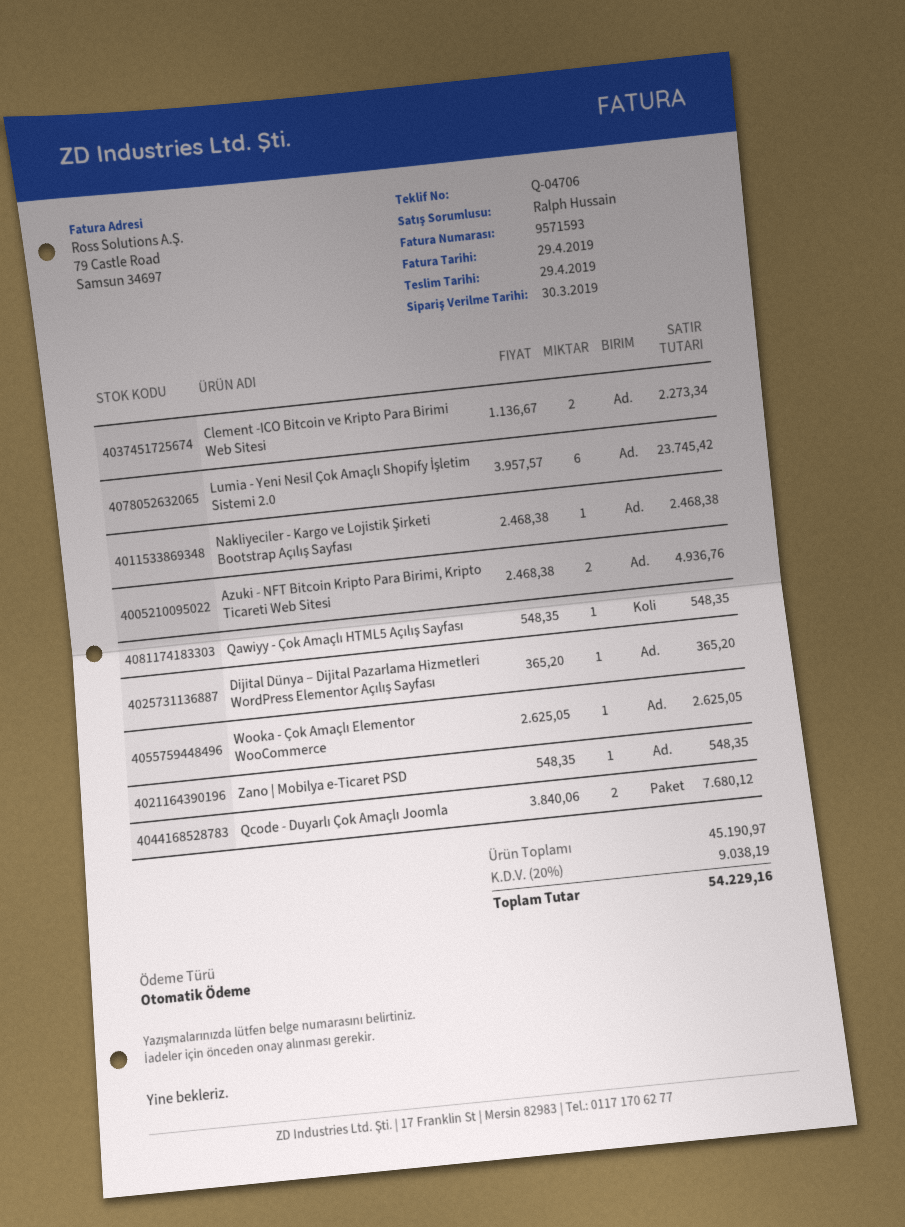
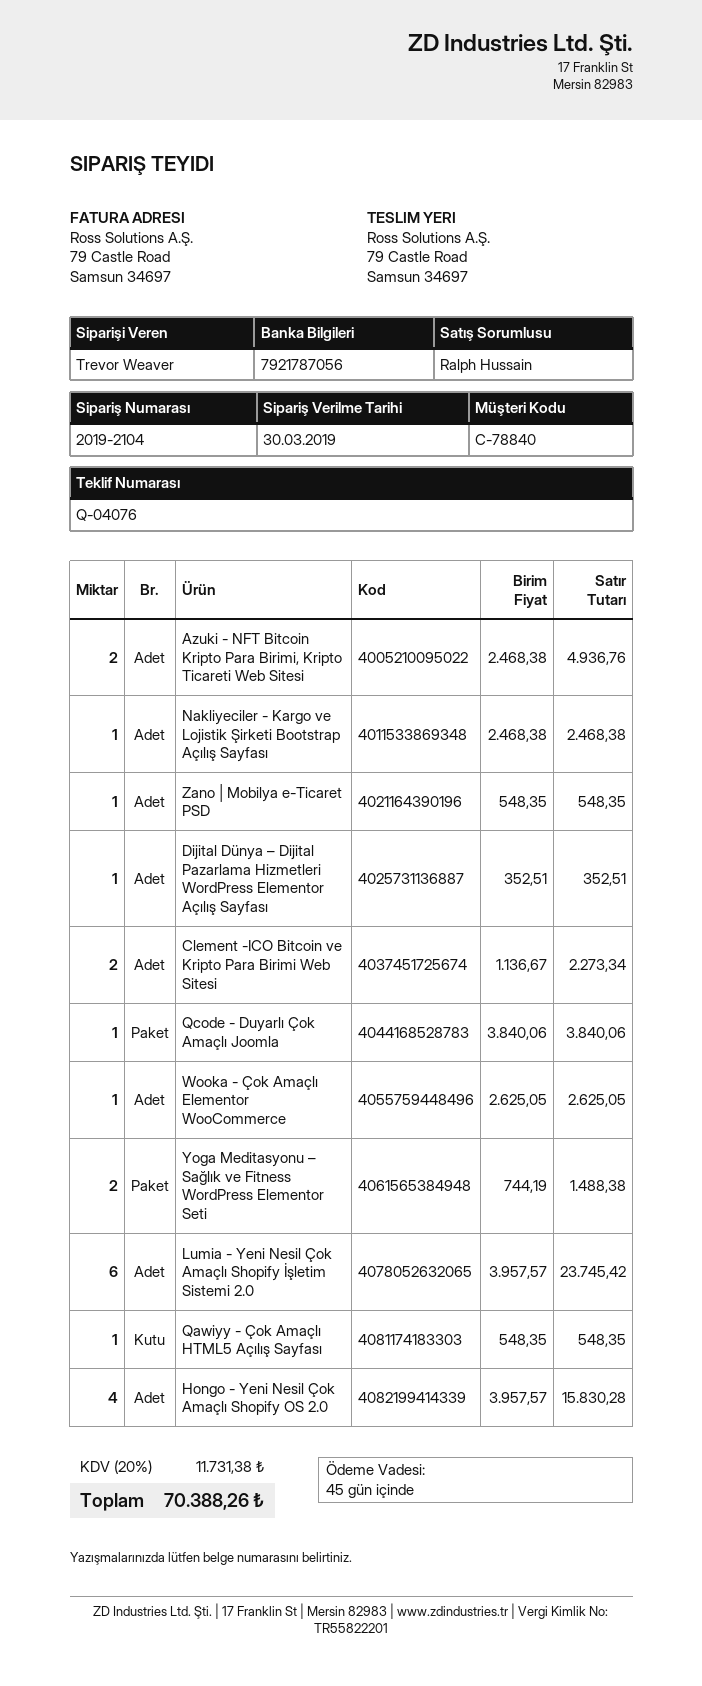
quote number: Q-04706 -> Q-04076
Dijital Dünya – Dijital Pazarlama Hizmetleri WordPress Elementor Açılış Sayfası: 1 x 365.20 = 365.20 -> 1 x 352.51 = 352.51
Qcode - Duyarlı Çok Amaçlı Joomla: 2 x 3840.06 = 7680.12 -> 1 x 3840.06 = 3840.06
Yoga Meditasyonu – Sağlık ve Fitness WordPress Elementor Seti: none -> 2 x 744.19 = 1488.38
Hongo - Yeni Nesil Çok Amaçlı Shopify OS 2.0: none -> 4 x 3957.57 = 15830.28
tax: 20% = 9038.19 -> 20% = 11731.38
total: 54229.16 -> 70388.26

